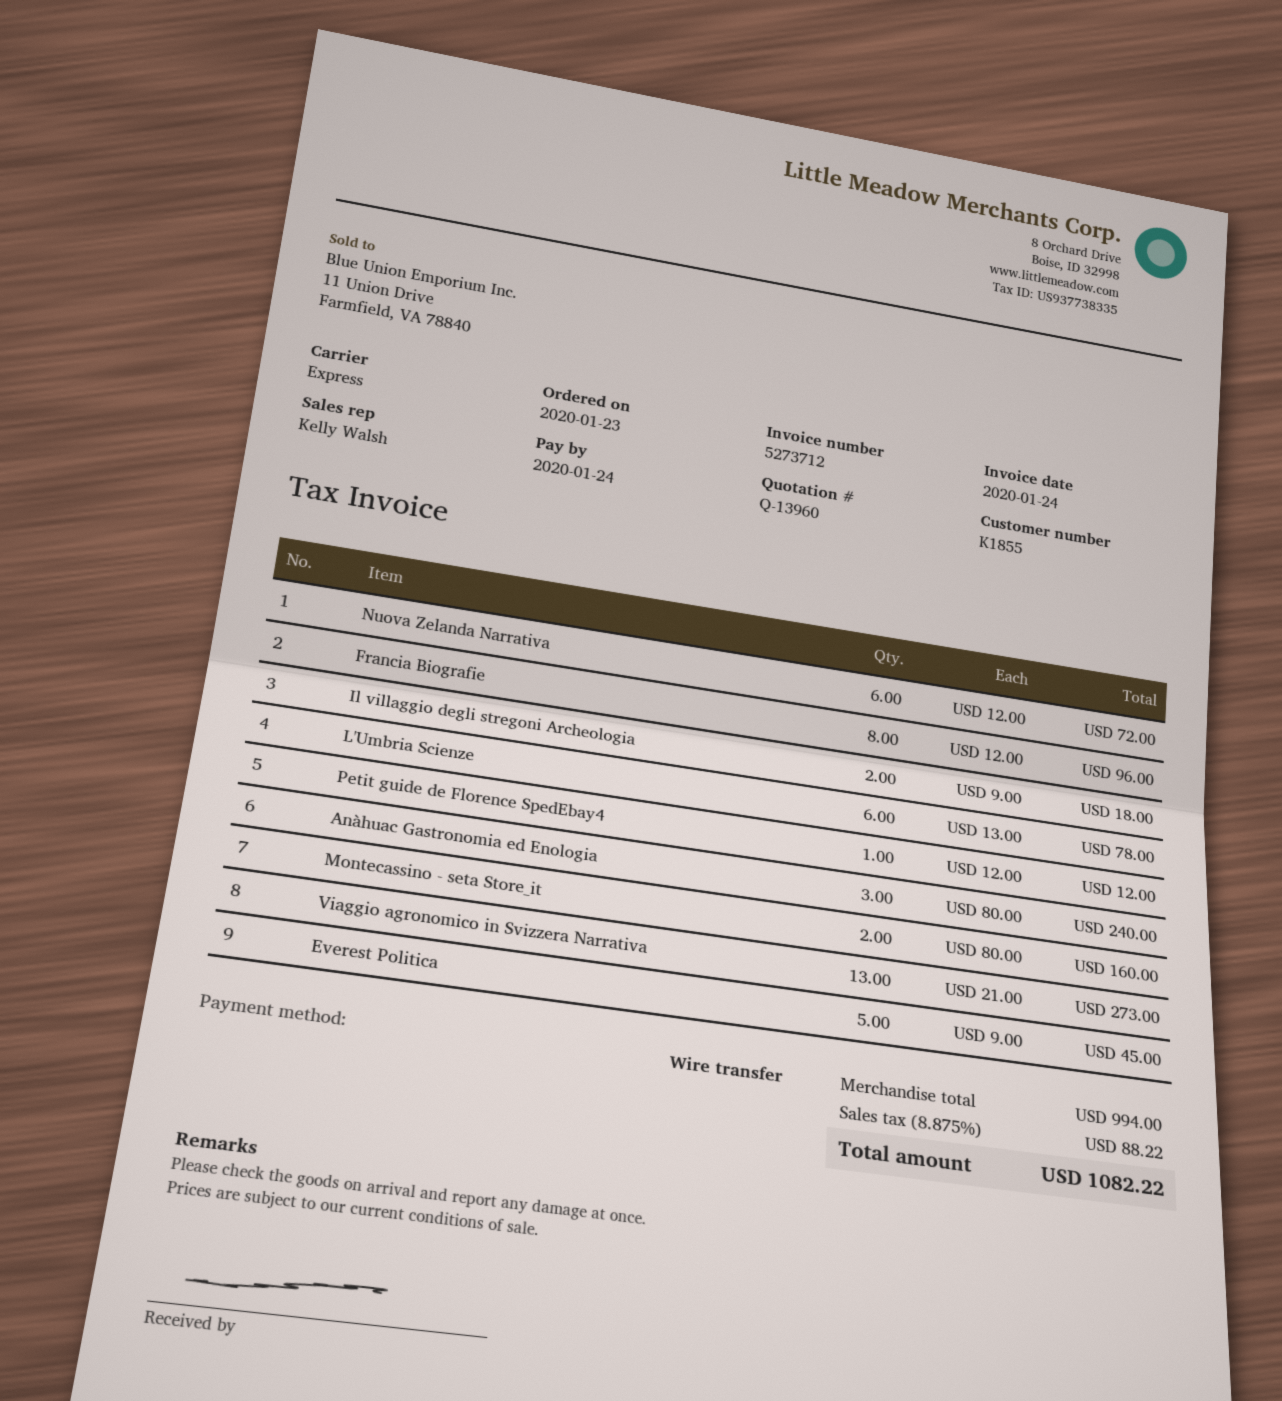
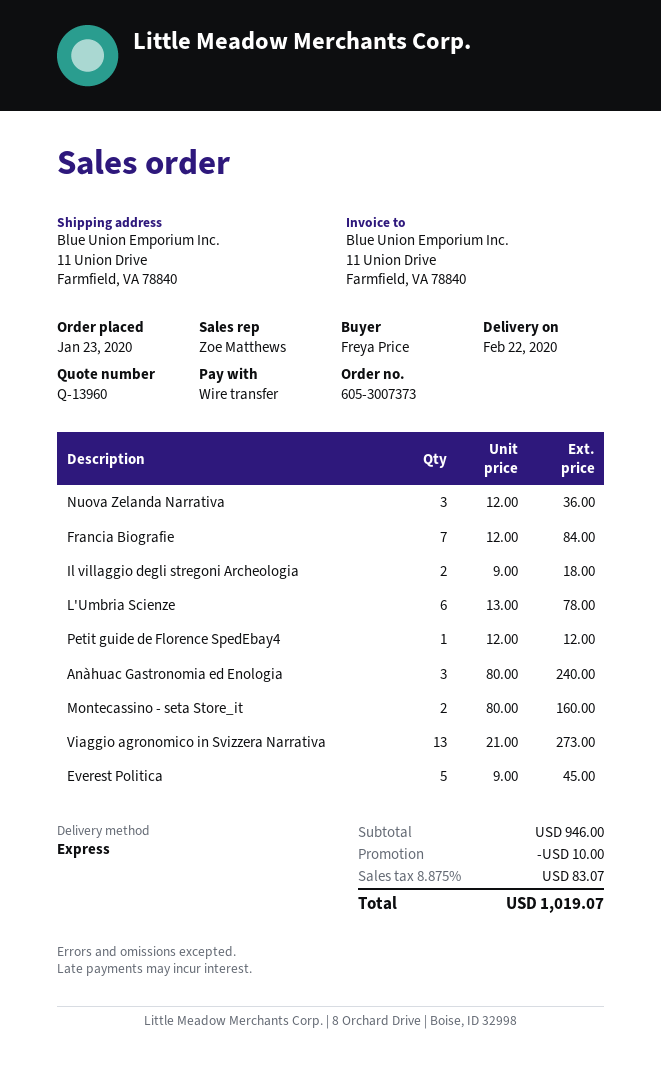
sales rep: Kelly Walsh -> Zoe Matthews
Nuova Zelanda Narrativa: 6 x 12.00 = 72.00 -> 3 x 12.00 = 36.00
Francia Biografie: 8 x 12.00 = 96.00 -> 7 x 12.00 = 84.00
subtotal: 994.00 -> 946.00
discount: none -> 10.00
tax: 8.875% = 88.22 -> 8.875% = 83.07
total: 1082.22 -> 1019.07

